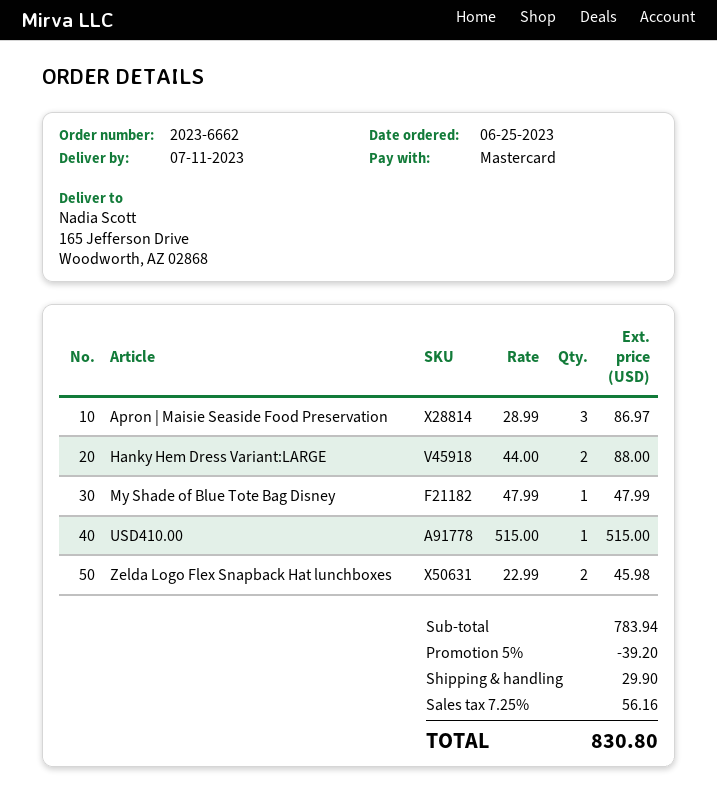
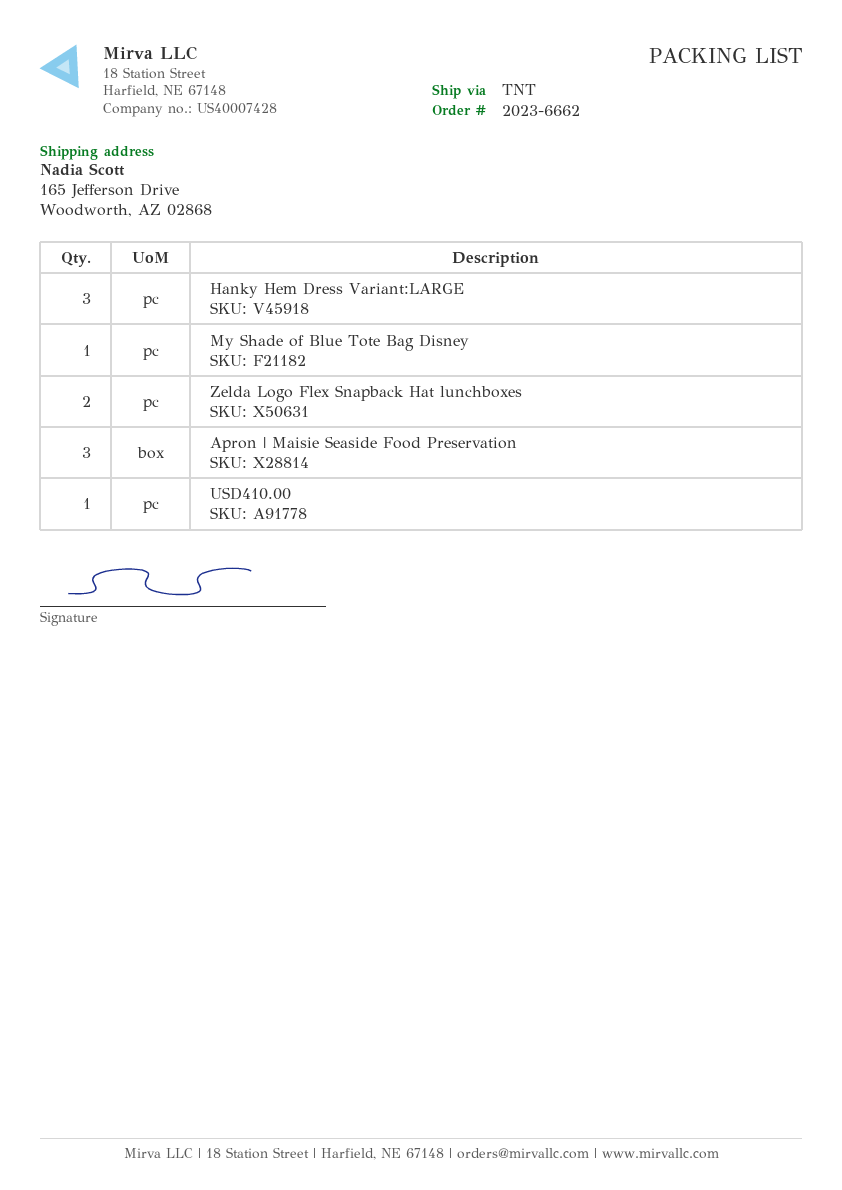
Hanky Hem Dress Variant:LARGE: 2 -> 3

